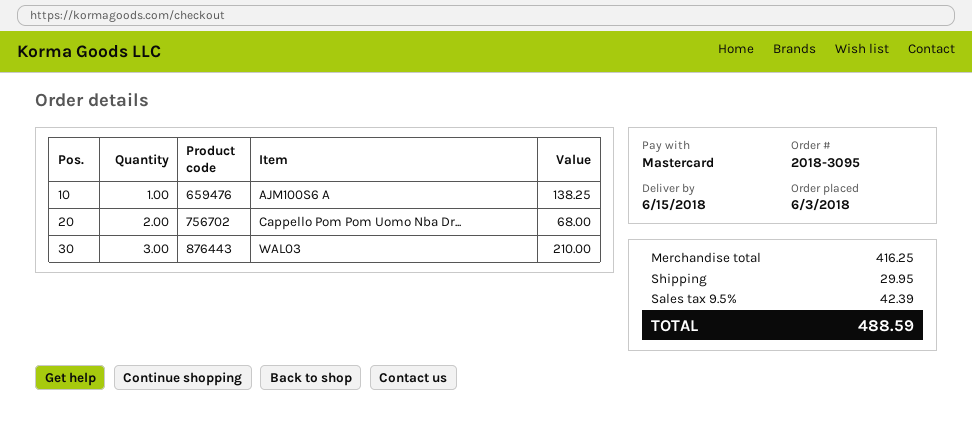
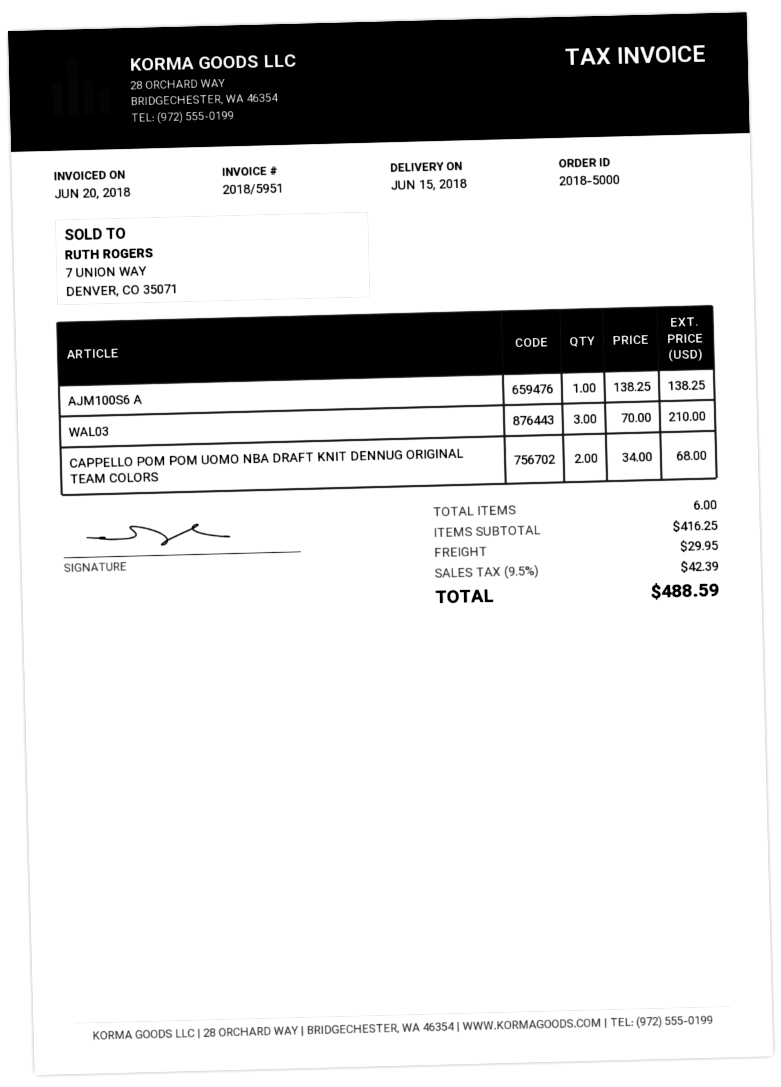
order number: 2018-3095 -> 2018-5000

